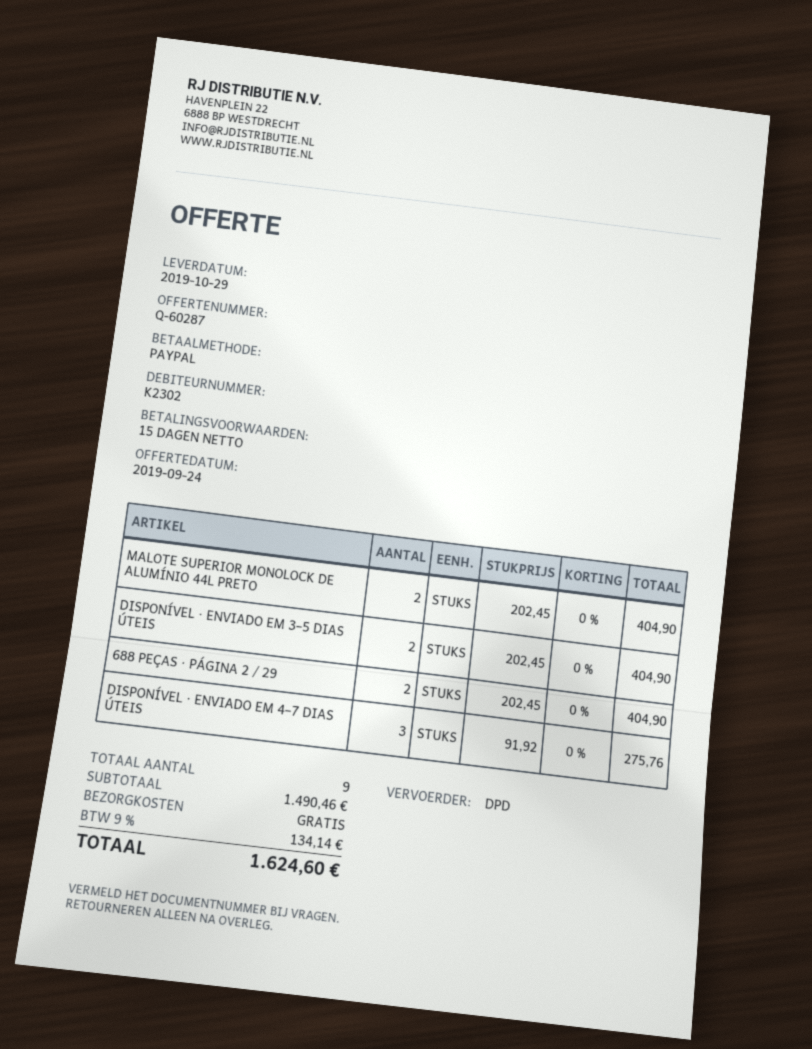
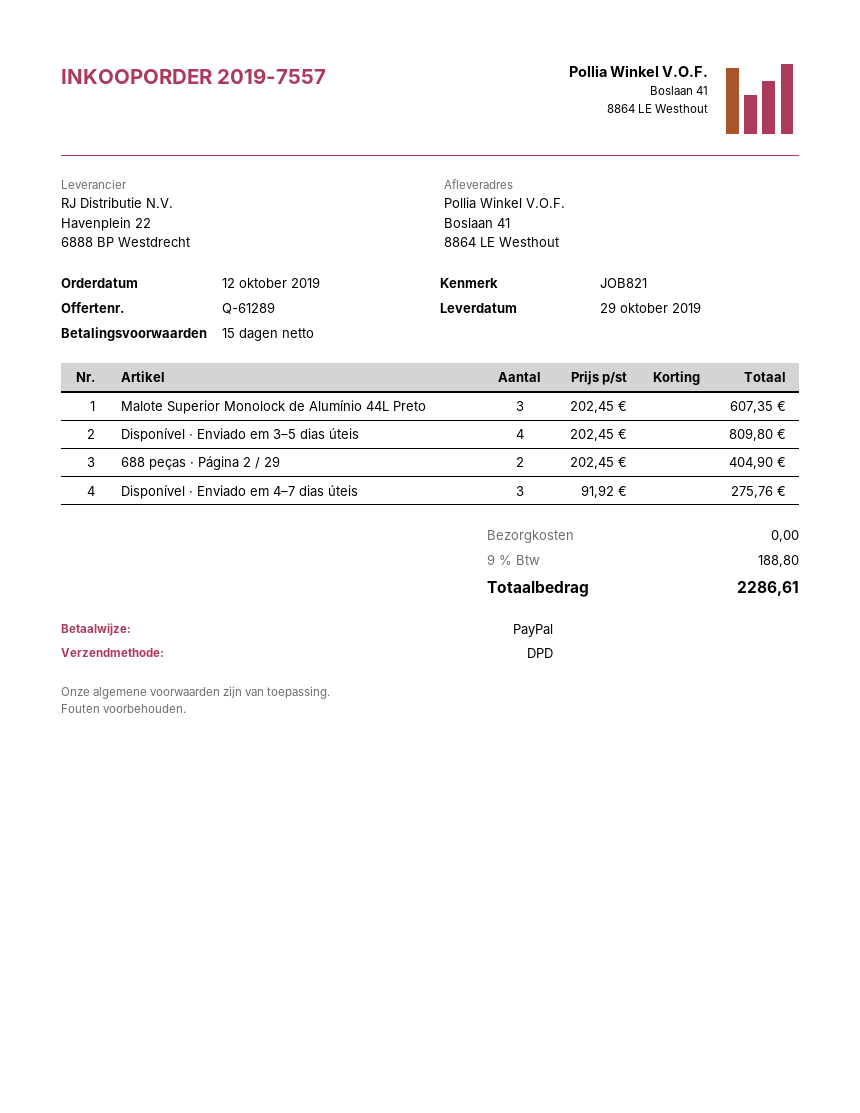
quote number: Q-60287 -> Q-61289
MALOTE SUPERIOR MONOLOCK DE ALUMÍNIO 44L PRETO: 2 x 202.45 = 404.90 -> 3 x 202.45 = 607.35
DISPONÍVEL · ENVIADO EM 3–5 DIAS ÚTEIS: 2 x 202.45 = 404.90 -> 4 x 202.45 = 809.80
tax: 9% = 134.14 -> 9% = 188.80
total: 1624.60 -> 2286.61

